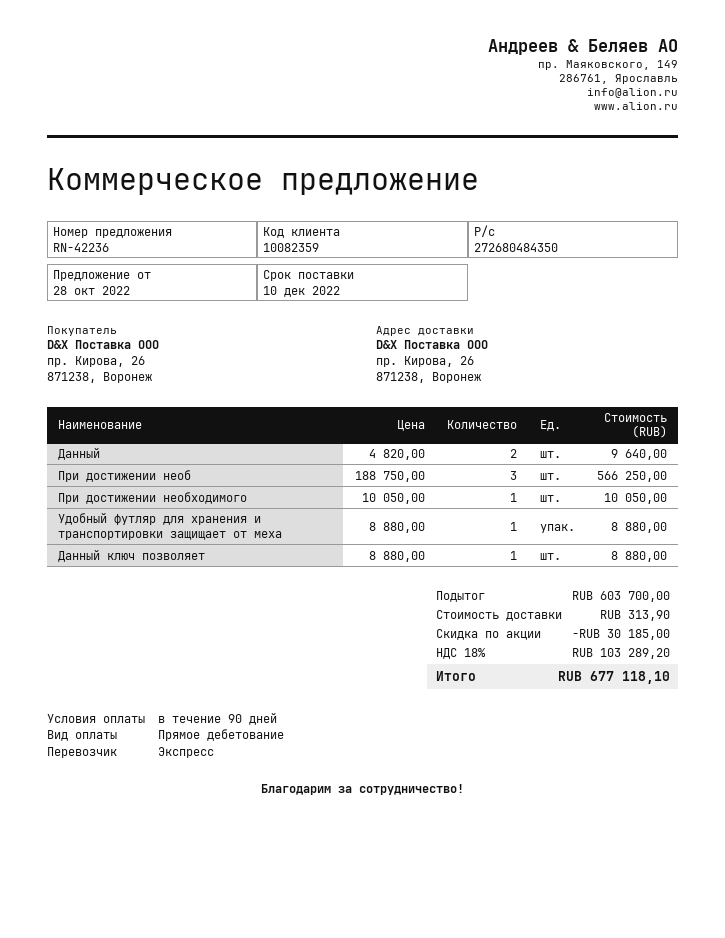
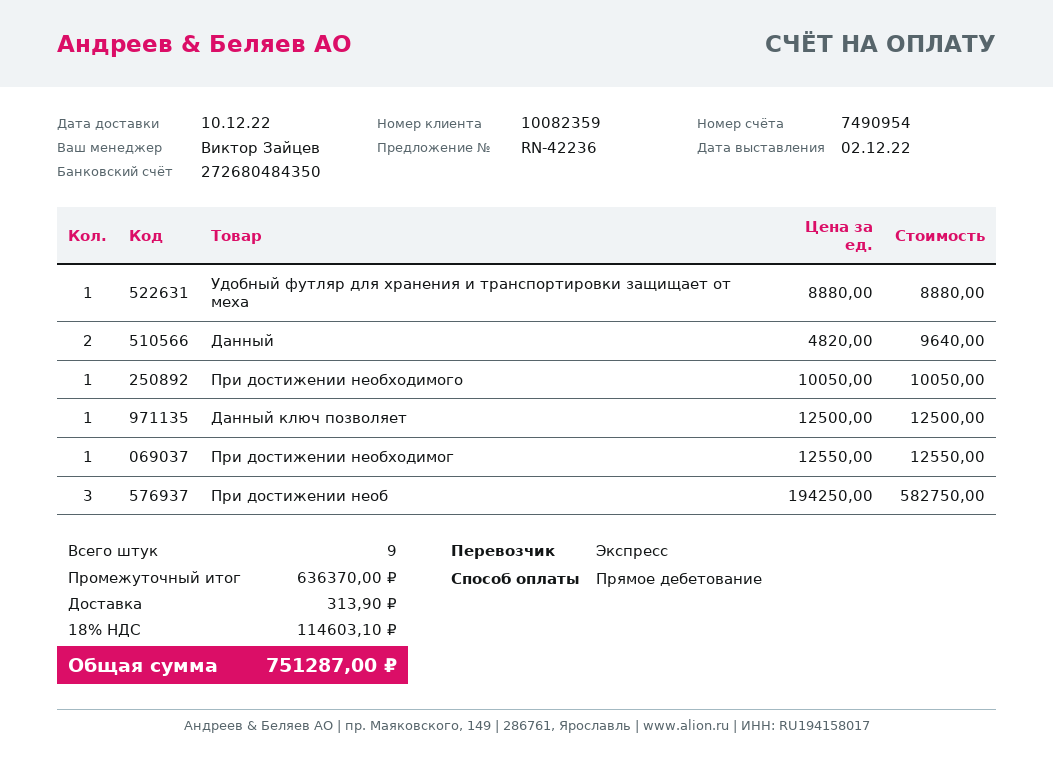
При достижении необ: 3 x 188750.00 = 566250.00 -> 3 x 194250.00 = 582750.00
Данный ключ позволяет: 1 x 8880.00 = 8880.00 -> 1 x 12500.00 = 12500.00
При достижении необходимог: none -> 1 x 12550.00 = 12550.00
subtotal: 603700.00 -> 636370.00
discount: 30185.00 -> none
tax: 18% = 103289.20 -> 18% = 114603.10
total: 677118.10 -> 751287.00

